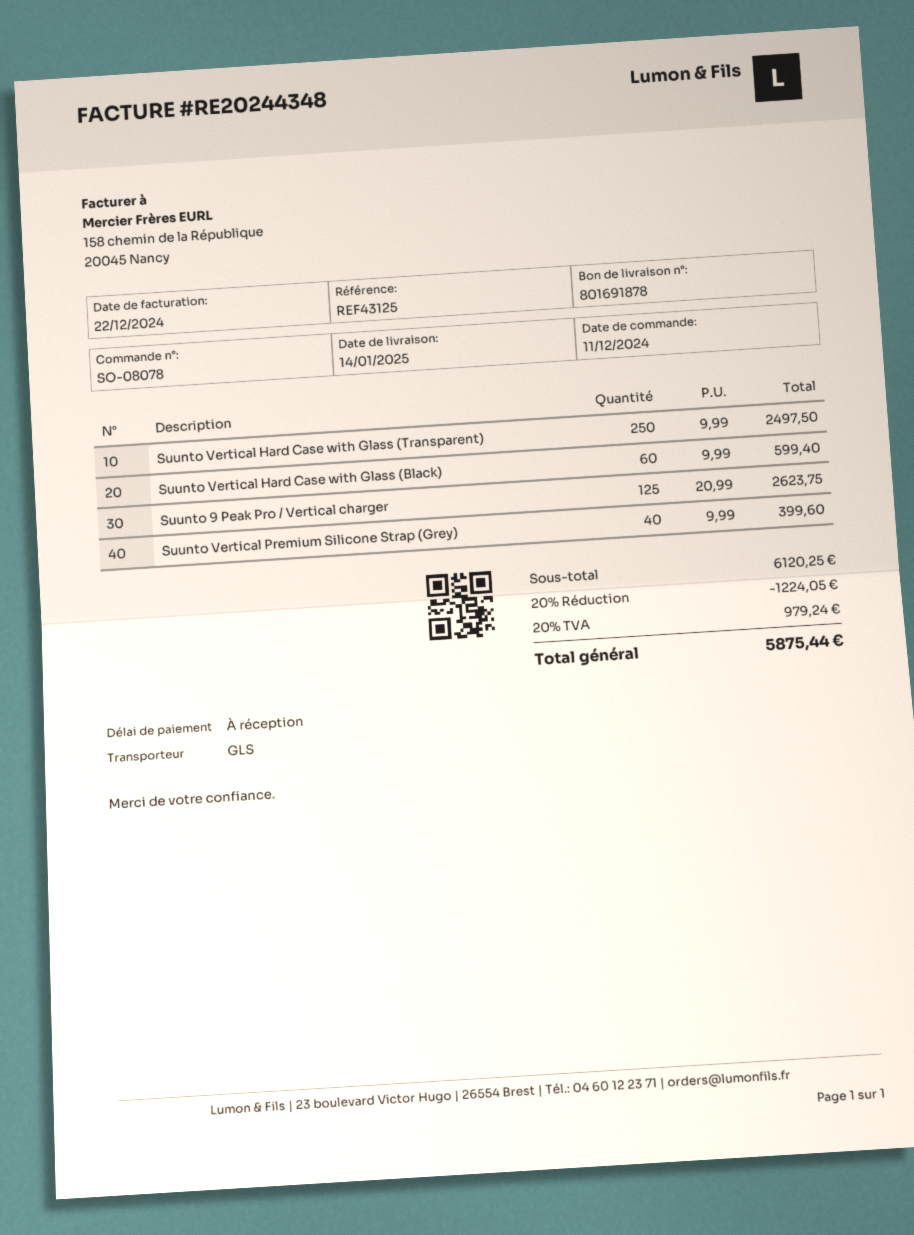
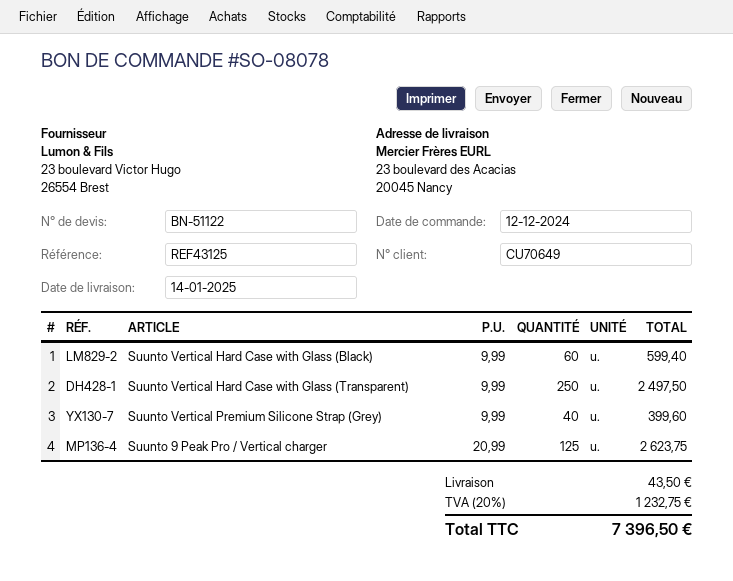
order date: 2024-12-11 -> 2024-12-12
discount: 20% = 1224.05 -> none
shipping: none -> 43.50
tax: 20% = 979.24 -> 20% = 1232.75
total: 5875.44 -> 7396.50

